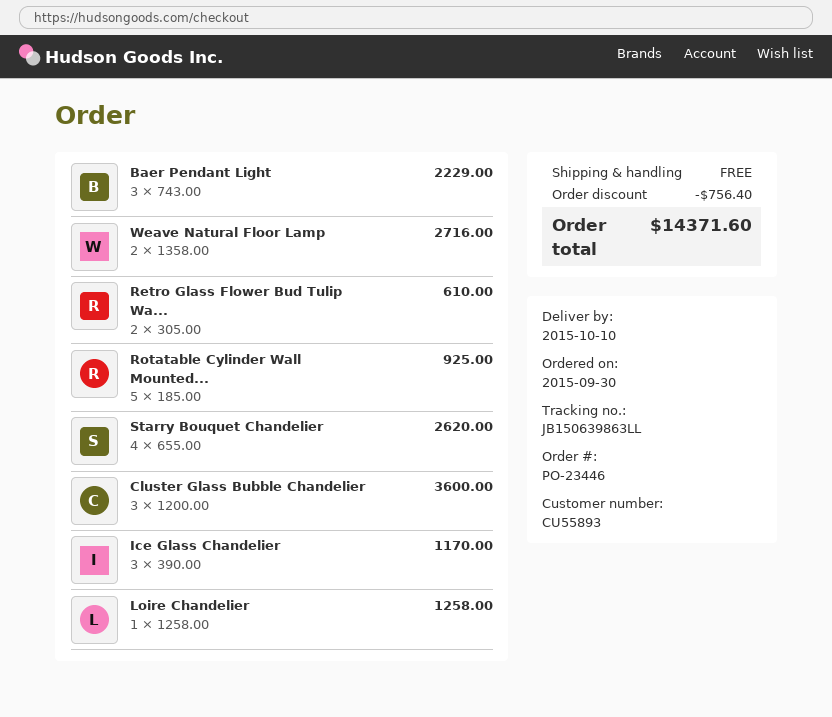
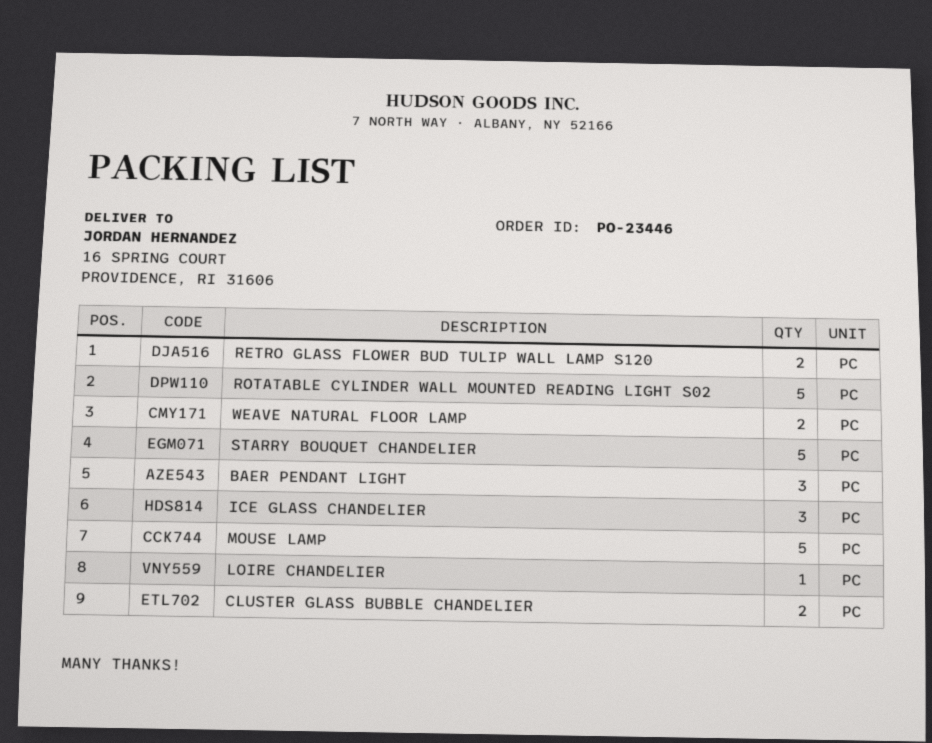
Starry Bouquet Chandelier: 4 -> 5
Cluster Glass Bubble Chandelier: 3 -> 2
MOUSE LAMP: none -> 5

